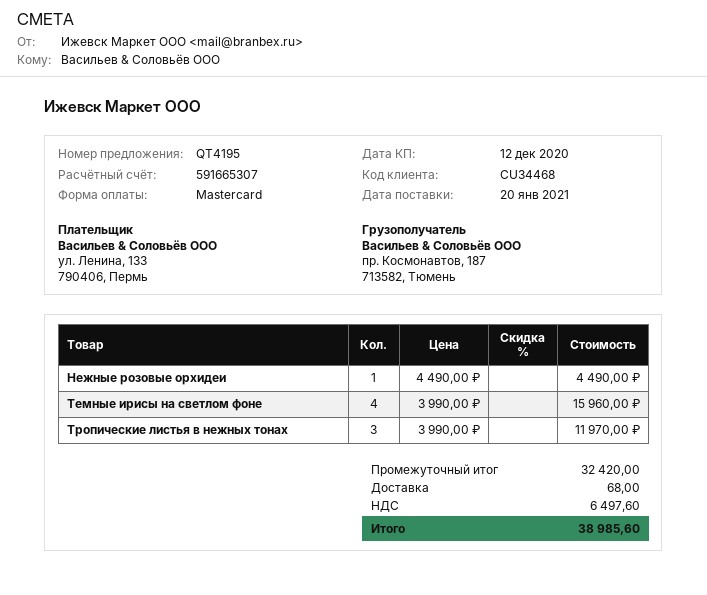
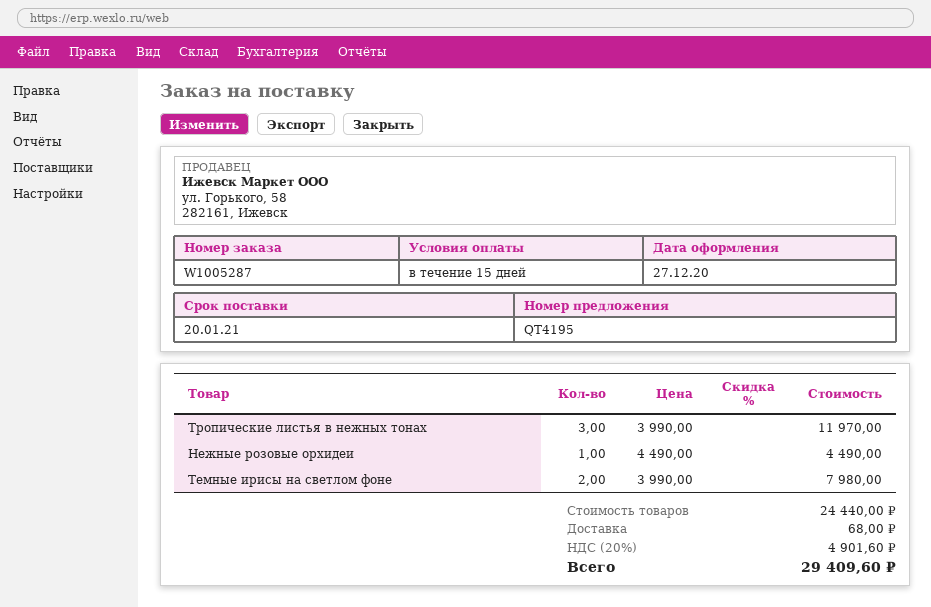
Темные ирисы на светлом фоне: 4 x 3990.00 = 15960.00 -> 2 x 3990.00 = 7980.00
subtotal: 32420.00 -> 24440.00
tax: 6497.60 -> 4901.60
total: 38985.60 -> 29409.60

